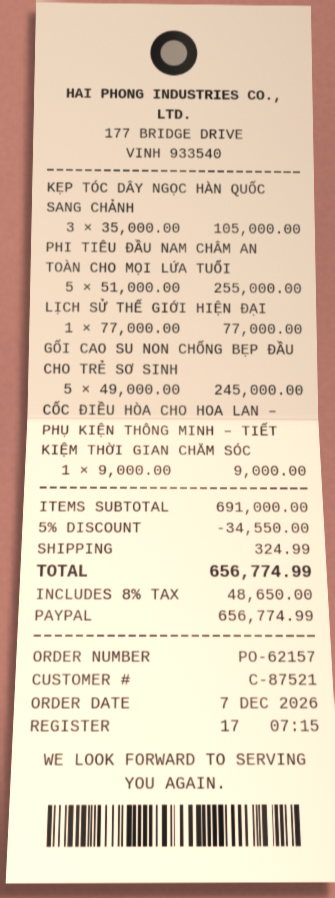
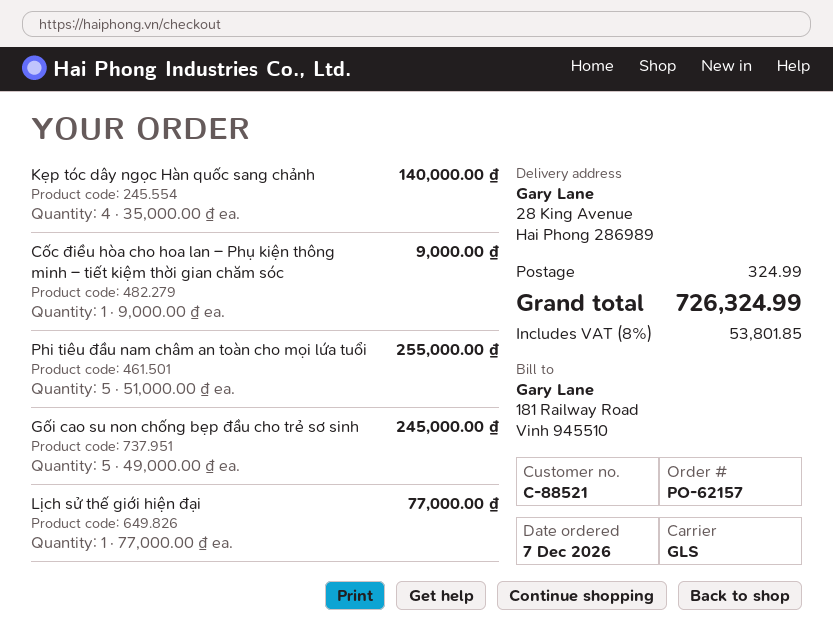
customer number: C-87521 -> C-88521
KẸP TÓC DÂY NGỌC HÀN QUỐC SANG CHẢNH: 3 x 35000.00 = 105000.00 -> 4 x 35000.00 = 140000.00
discount: 5% = 34550.00 -> none
tax: 8% = 48650.00 -> 8% = 53801.85
total: 656774.99 -> 726324.99

